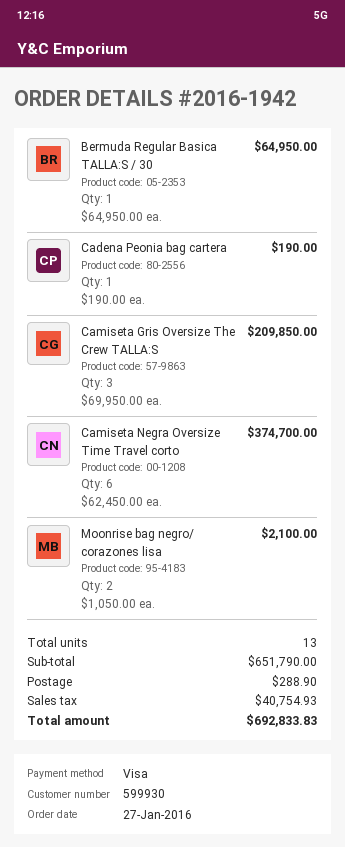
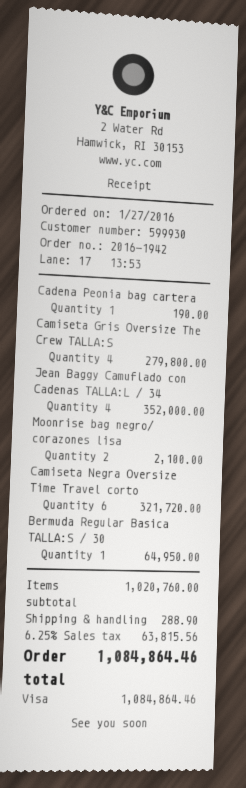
Camiseta Gris Oversize The Crew TALLA:S: 3 for 209850.00 -> 4 for 279800.00
Camiseta Negra Oversize Time Travel corto: 6 for 374700.00 -> 6 for 321720.00
Jean Baggy Camuflado con Cadenas TALLA:L / 34: none -> 4 for 352000.00
subtotal: 651790.00 -> 1020760.00
tax: 40754.93 -> 63815.56
total: 692833.83 -> 1084864.46

